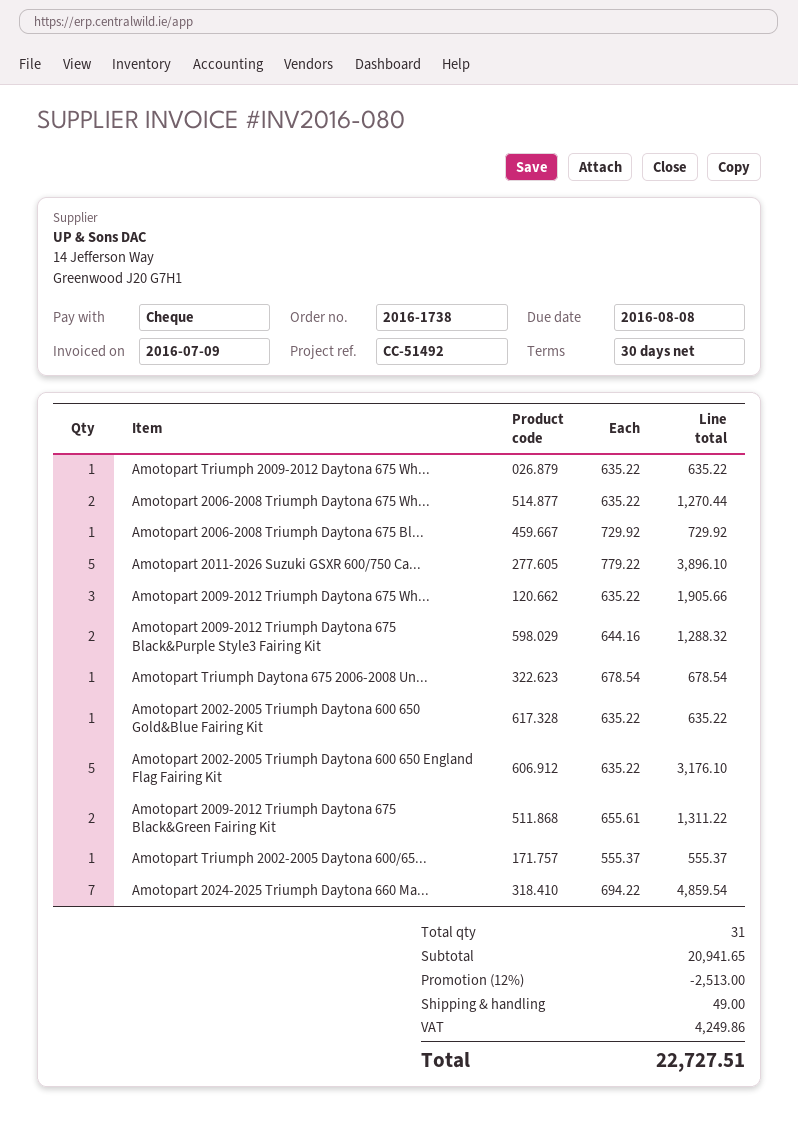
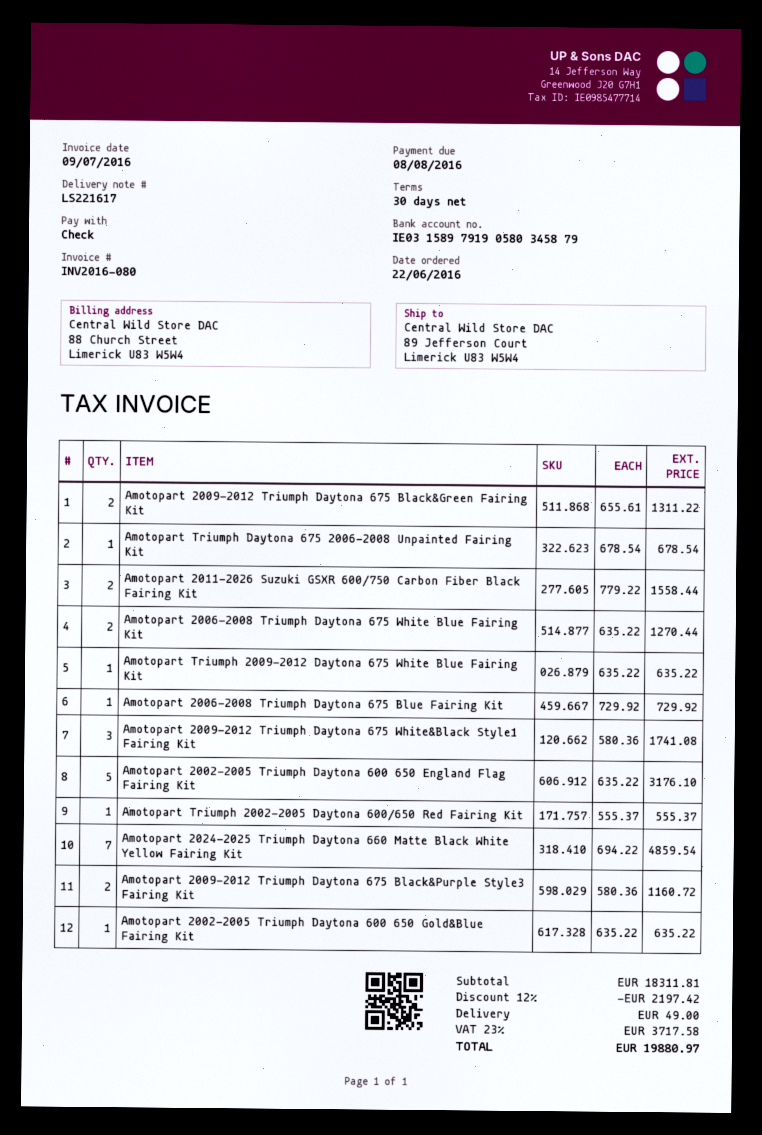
Amotopart 2011-2026 Suzuki GSXR 600/750 Ca...: 5 x 779.22 = 3896.10 -> 2 x 779.22 = 1558.44
Amotopart 2009-2012 Triumph Daytona 675 Wh...: 3 x 635.22 = 1905.66 -> 3 x 580.36 = 1741.08
Amotopart 2009-2012 Triumph Daytona 675 Black&Purple Style3 Fairing Kit: 2 x 644.16 = 1288.32 -> 2 x 580.36 = 1160.72
subtotal: 20941.65 -> 18311.81
discount: 12% = 2513.00 -> 12% = 2197.42
tax: 4249.86 -> 3717.58
total: 22727.51 -> 19880.97

